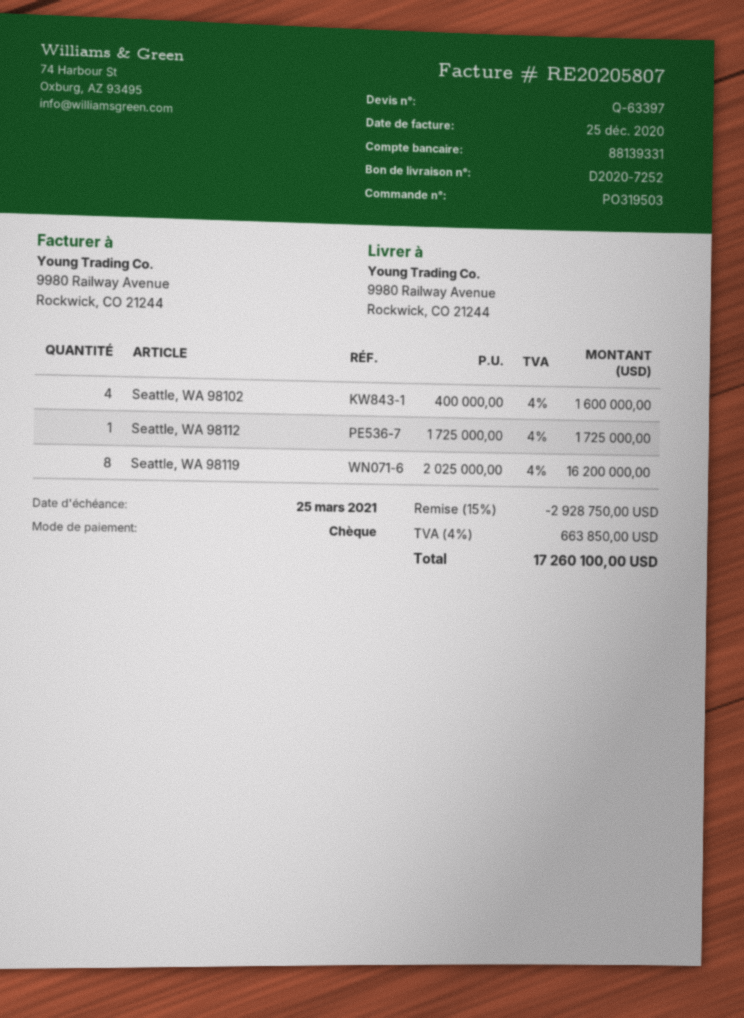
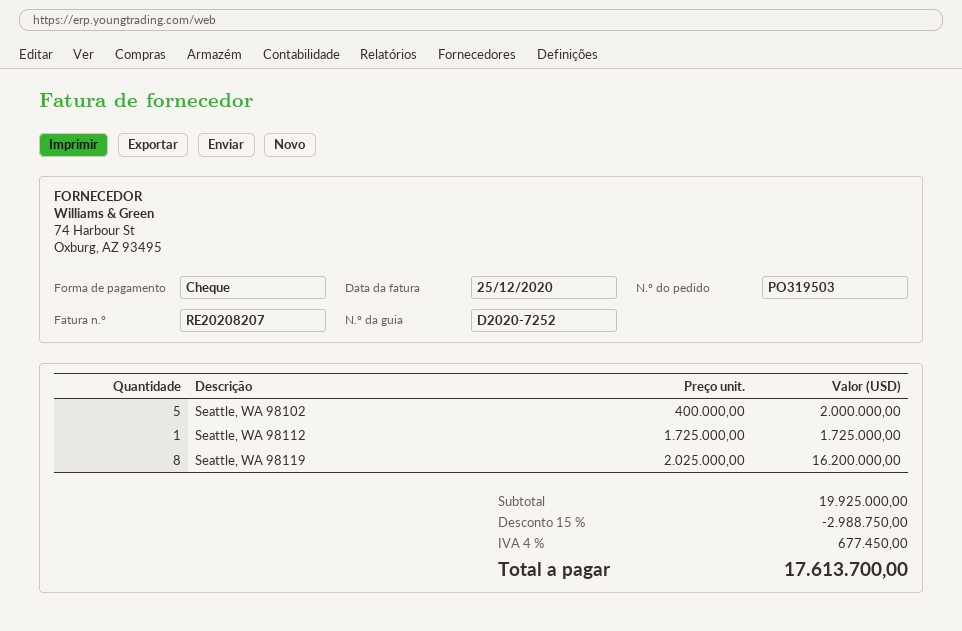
invoice number: RE20205807 -> RE20208207
Seattle, WA 98102: 4 x 400000.00 = 1600000.00 -> 5 x 400000.00 = 2000000.00
discount: 15% = 2928750.00 -> 15% = 2988750.00
tax: 4% = 663850.00 -> 4% = 677450.00
total: 17260100.00 -> 17613700.00

